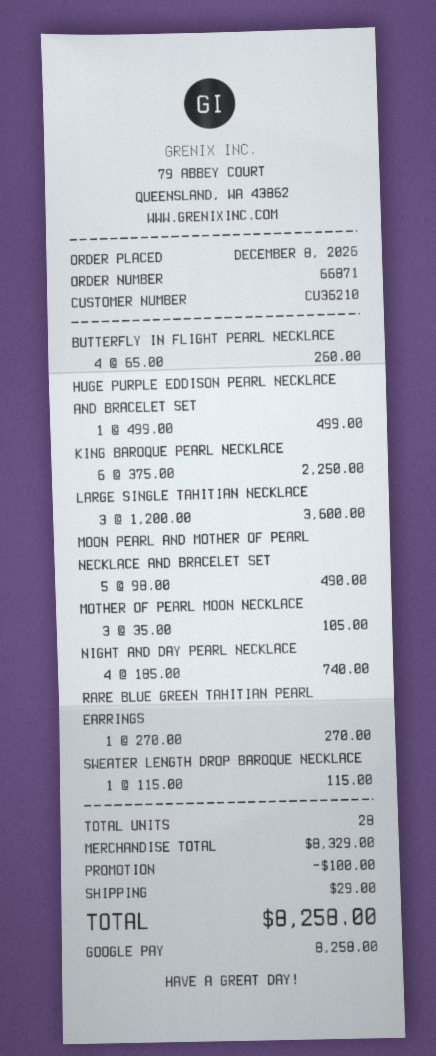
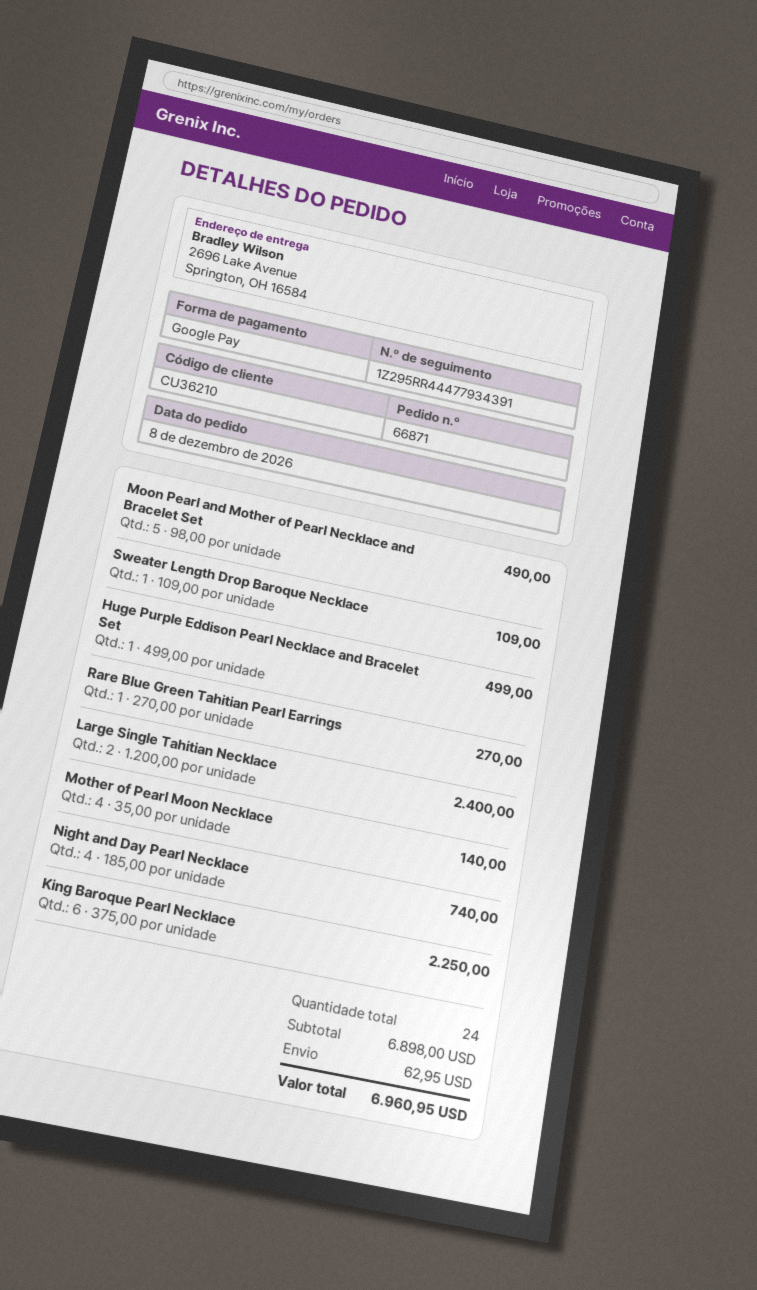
BUTTERFLY IN FLIGHT PEARL NECKLACE: 4 x 65.00 = 260.00 -> none
LARGE SINGLE TAHITIAN NECKLACE: 3 x 1200.00 = 3600.00 -> 2 x 1200.00 = 2400.00
MOTHER OF PEARL MOON NECKLACE: 3 x 35.00 = 105.00 -> 4 x 35.00 = 140.00
SWEATER LENGTH DROP BAROQUE NECKLACE: 1 x 115.00 = 115.00 -> 1 x 109.00 = 109.00
total quantity: 28 -> 24
subtotal: 8329.00 -> 6898.00
discount: 100.00 -> none
shipping: 29.00 -> 62.95
total: 8258.00 -> 6960.95

